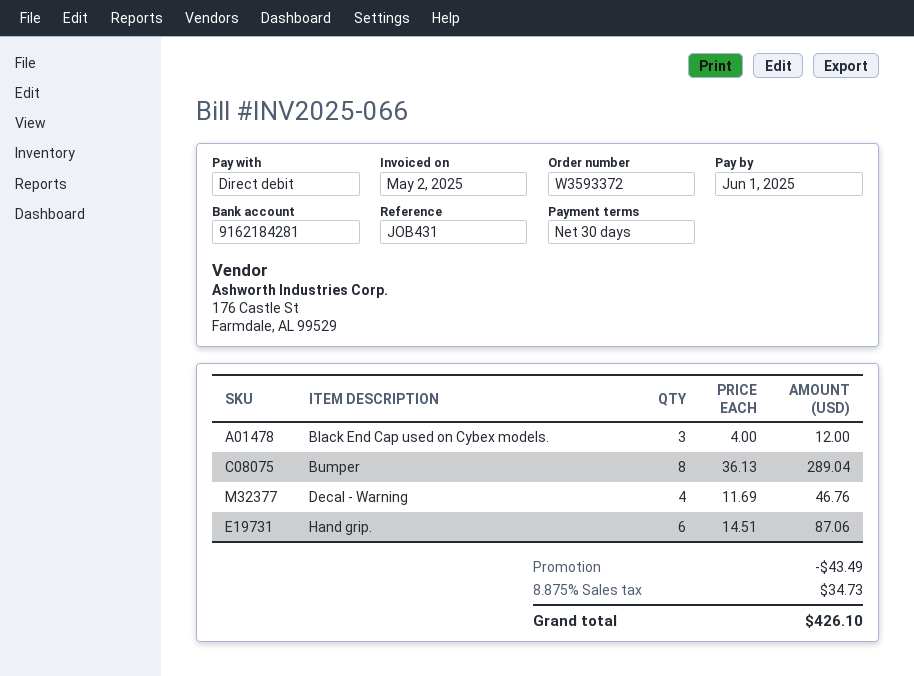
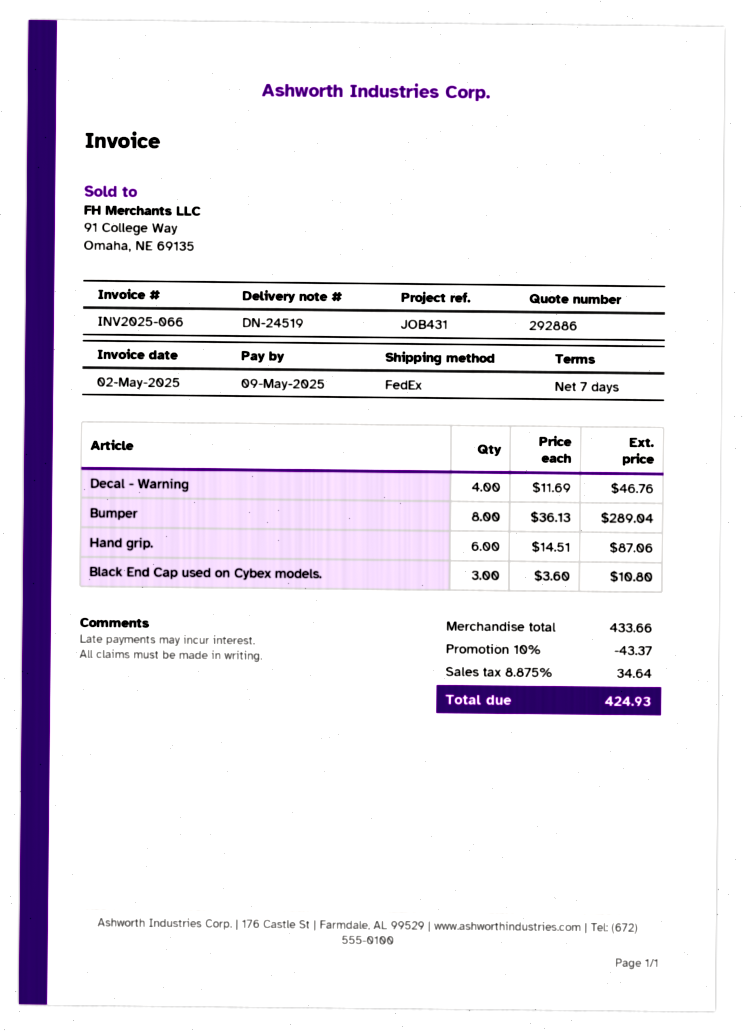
payment terms: 30 days -> 7 days
due date: 2025-06-01 -> 2025-05-09
Black End Cap used on Cybex models.: 3 x 4.00 = 12.00 -> 3 x 3.60 = 10.80
discount: 43.49 -> 43.37
tax: 8.875% = 34.73 -> 8.875% = 34.64
total: 426.10 -> 424.93

